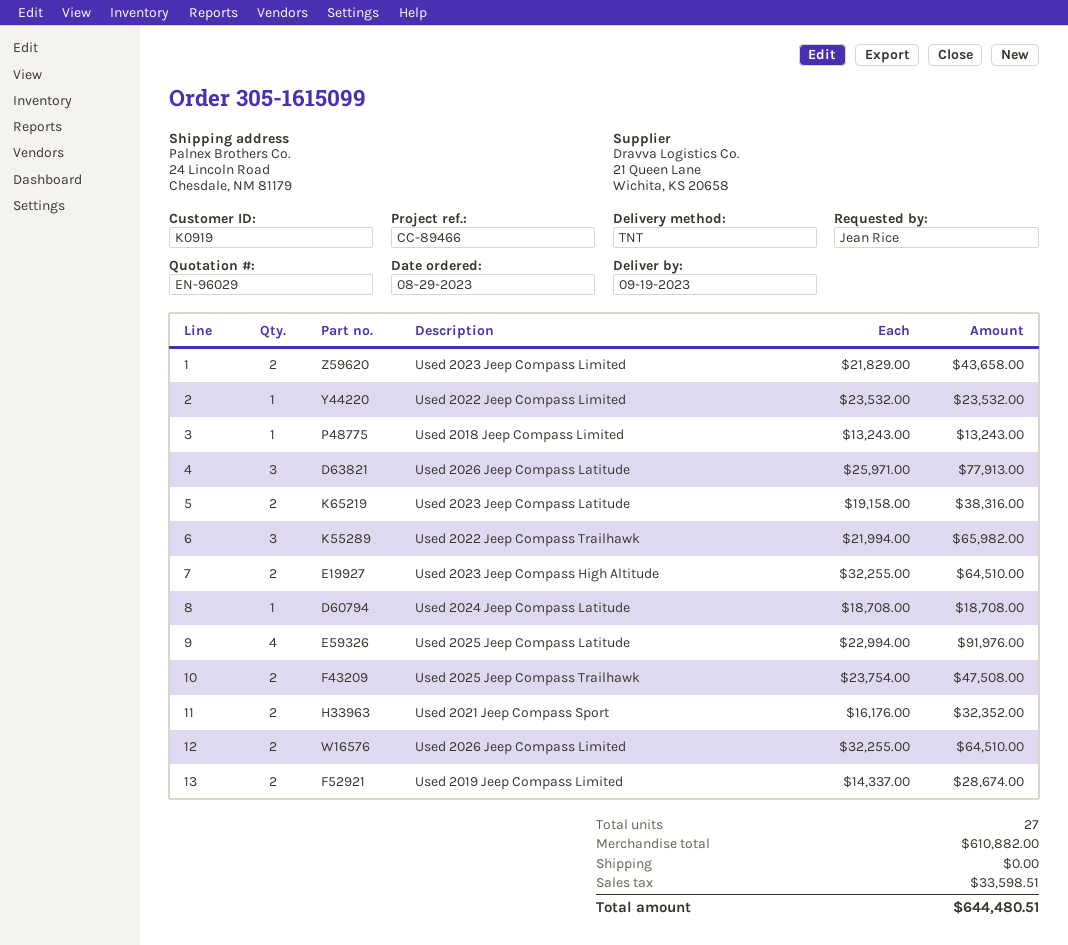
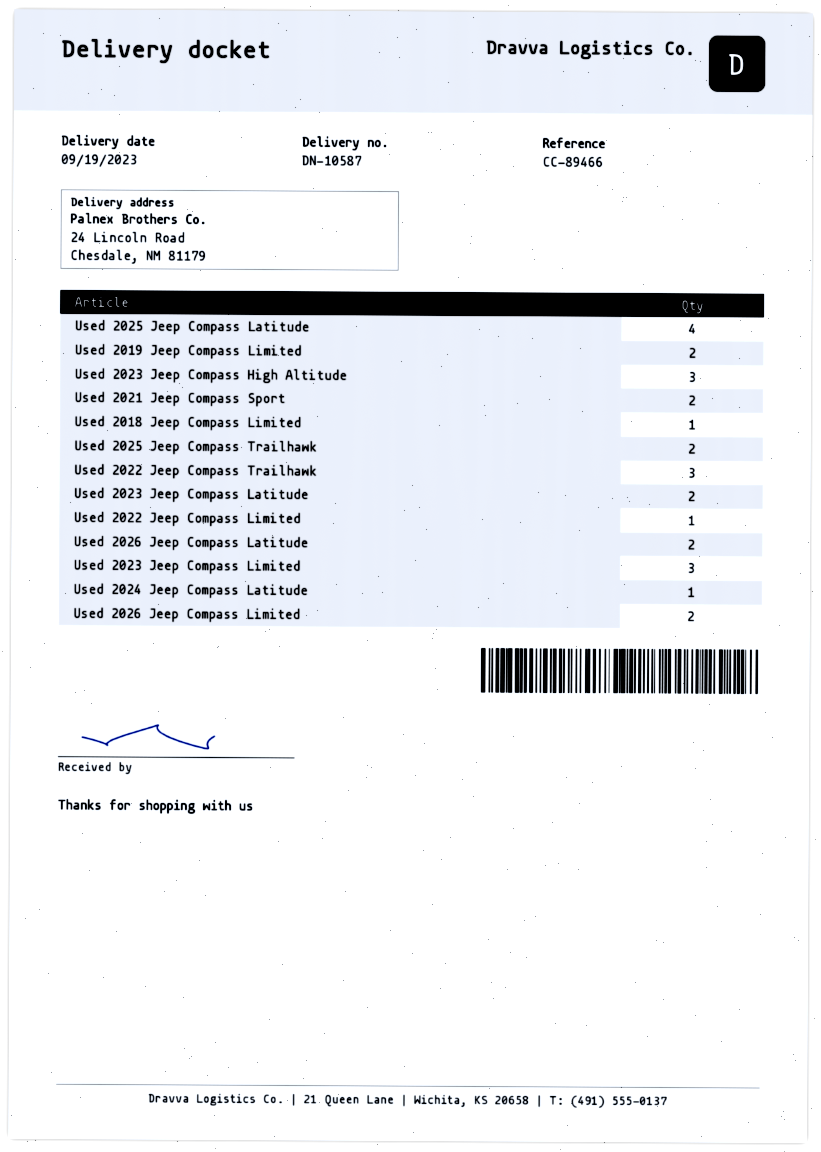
Used 2023 Jeep Compass Limited: 2 -> 3
Used 2026 Jeep Compass Latitude: 3 -> 2
Used 2023 Jeep Compass High Altitude: 2 -> 3

